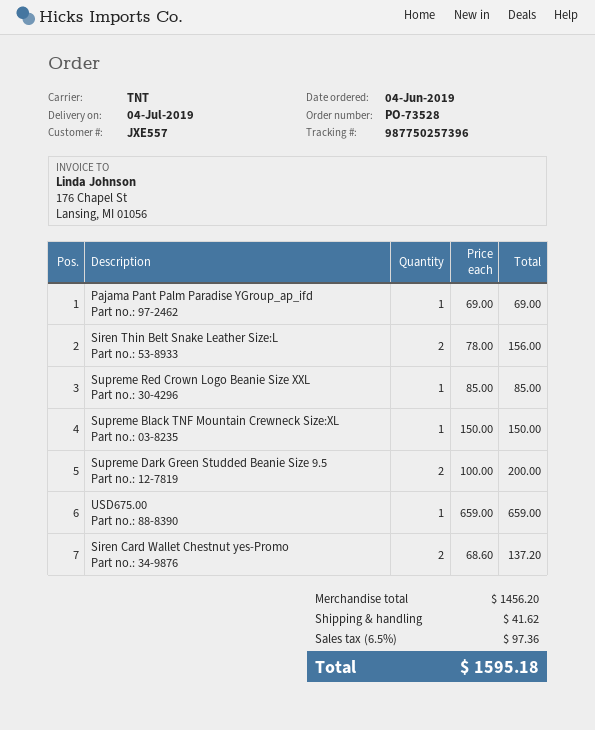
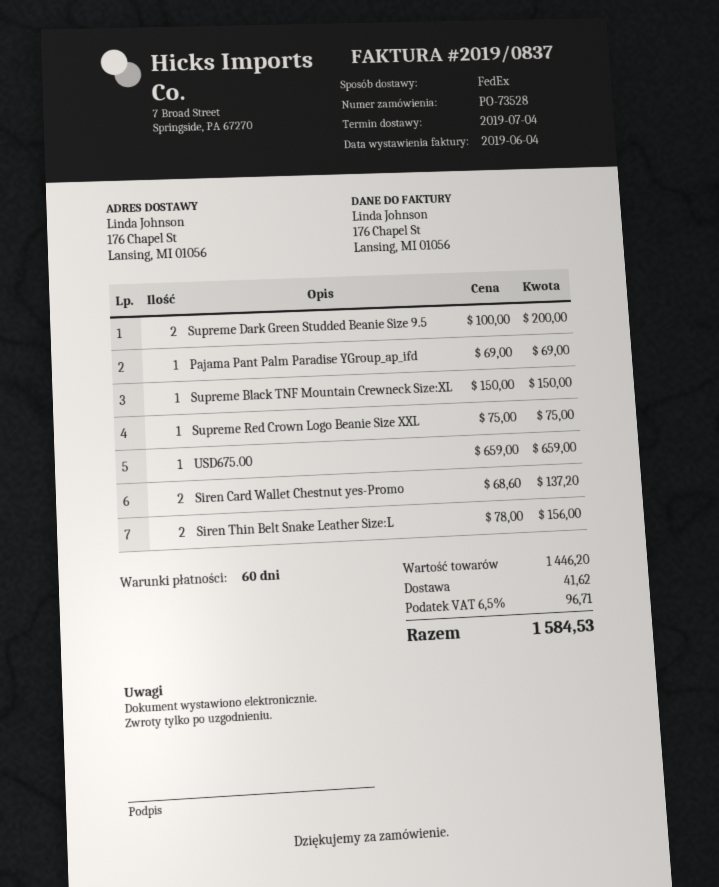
shipping method: TNT -> FedEx
Supreme Red Crown Logo Beanie Size XXL: 1 x 85.00 = 85.00 -> 1 x 75.00 = 75.00
subtotal: 1456.20 -> 1446.20
tax: 6.5% = 97.36 -> 6.5% = 96.71
total: 1595.18 -> 1584.53

